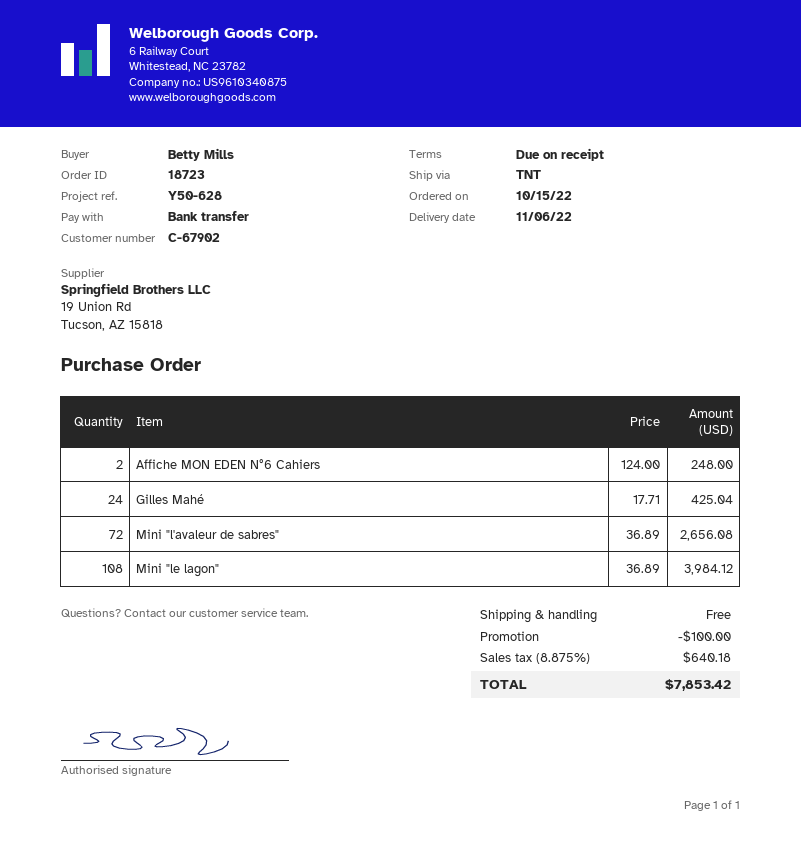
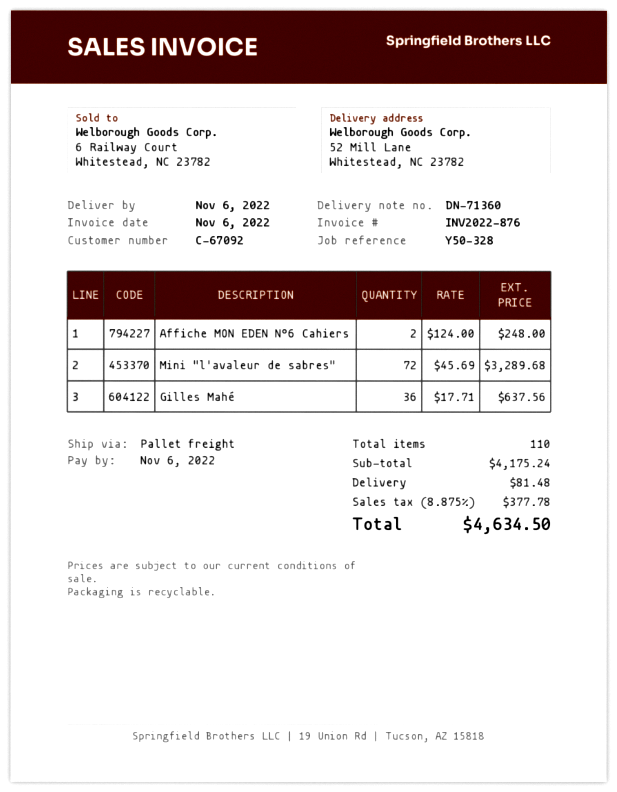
customer number: C-67902 -> C-67092
reference: Y50-628 -> Y50-328
shipping method: TNT -> pallet freight
Gilles Mahé: 24 x 17.71 = 425.04 -> 36 x 17.71 = 637.56
Mini "l'avaleur de sabres": 72 x 36.89 = 2656.08 -> 72 x 45.69 = 3289.68
Mini "le lagon": 108 x 36.89 = 3984.12 -> none
discount: 100.00 -> none
shipping: 0.00 -> 81.48
tax: 8.875% = 640.18 -> 8.875% = 377.78
total: 7853.42 -> 4634.50

